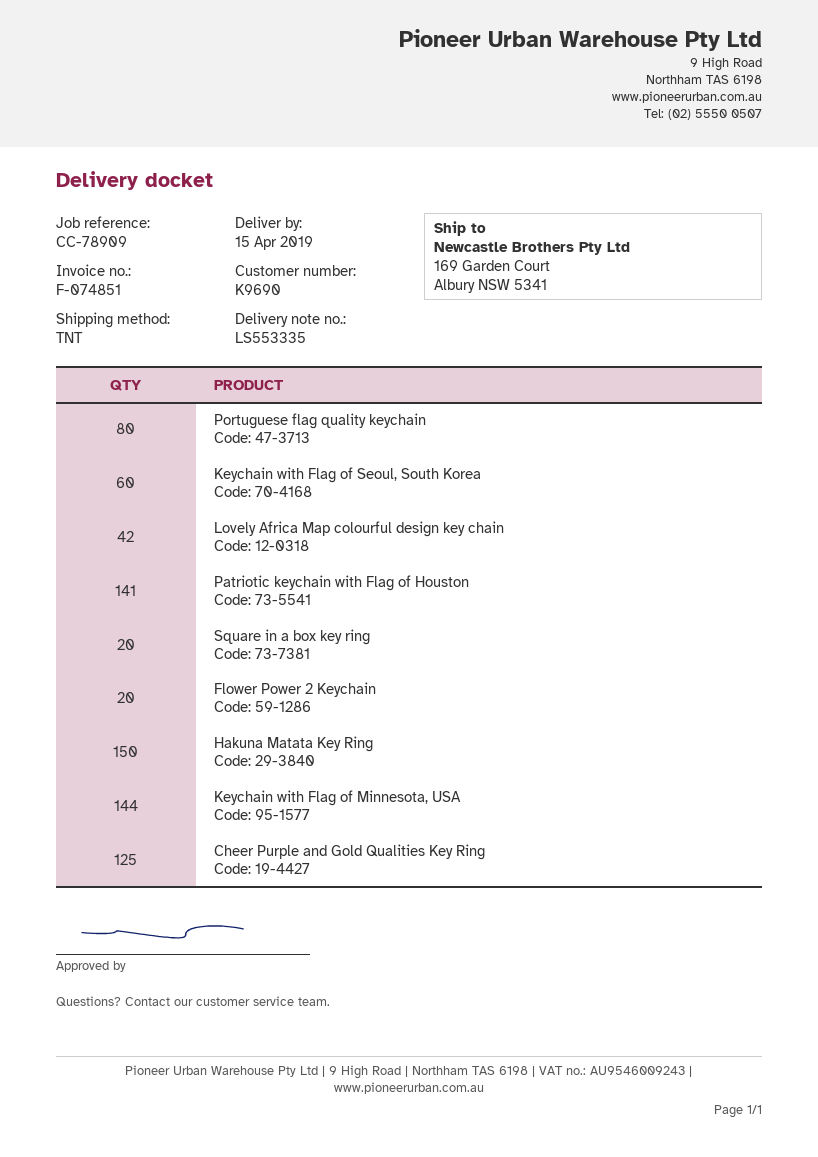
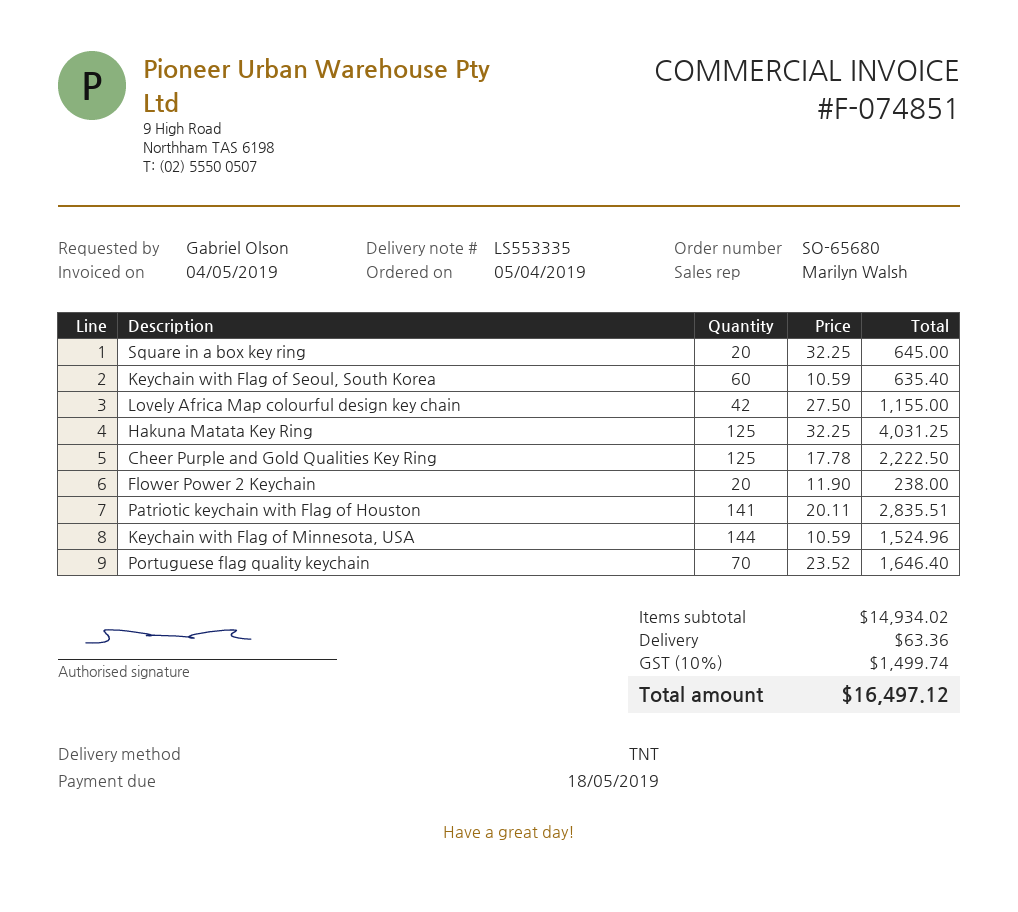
Portuguese flag quality keychain: 80 -> 70
Hakuna Matata Key Ring: 150 -> 125

